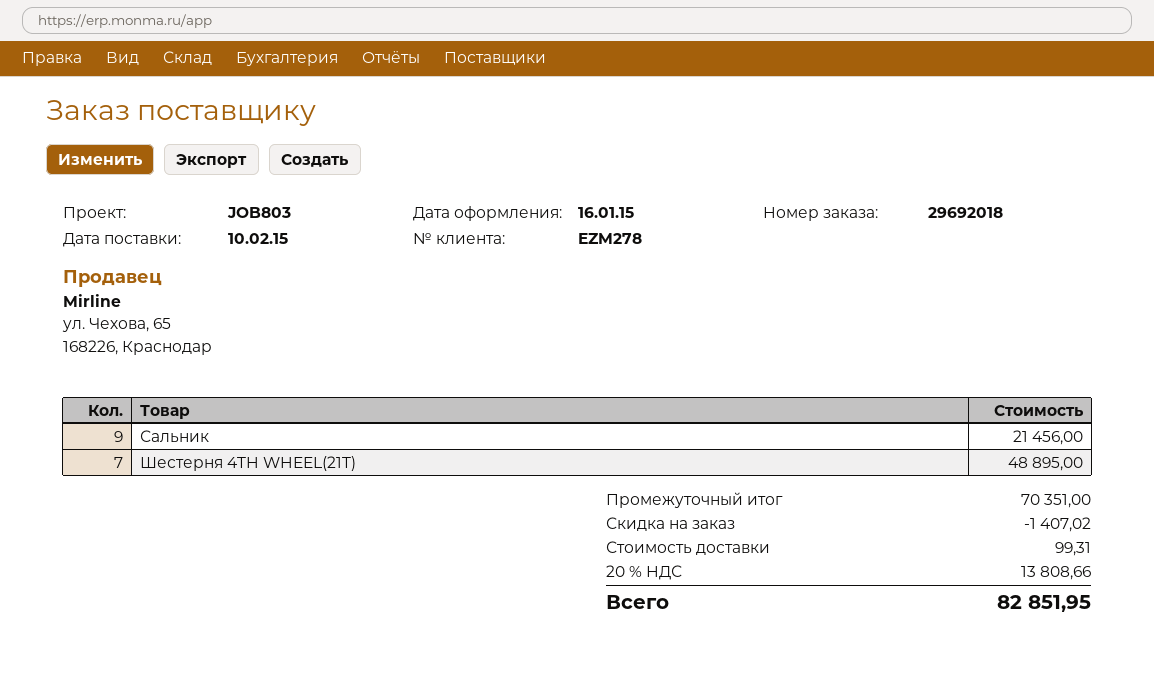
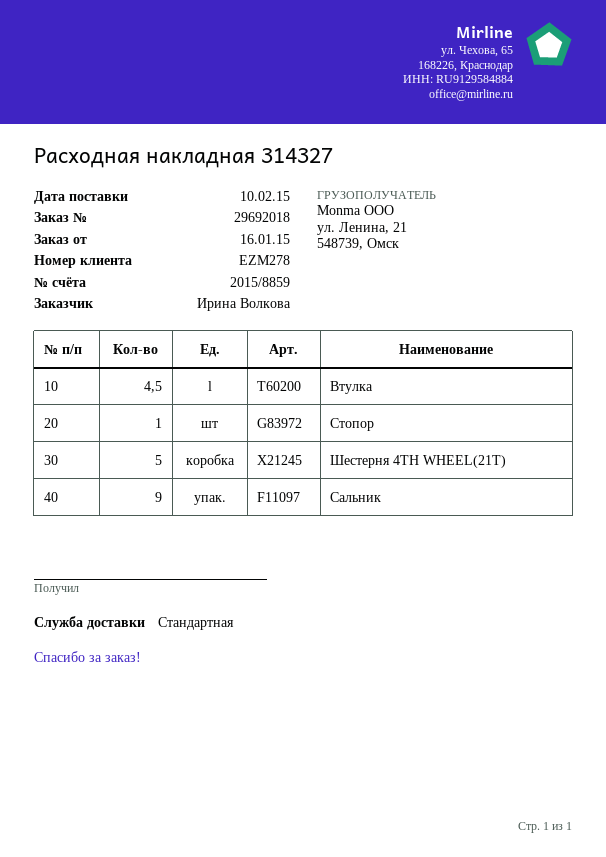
Шестерня 4TH WHEEL(21T): 7 -> 5
Втулка: none -> 4.5
Стопор: none -> 1

